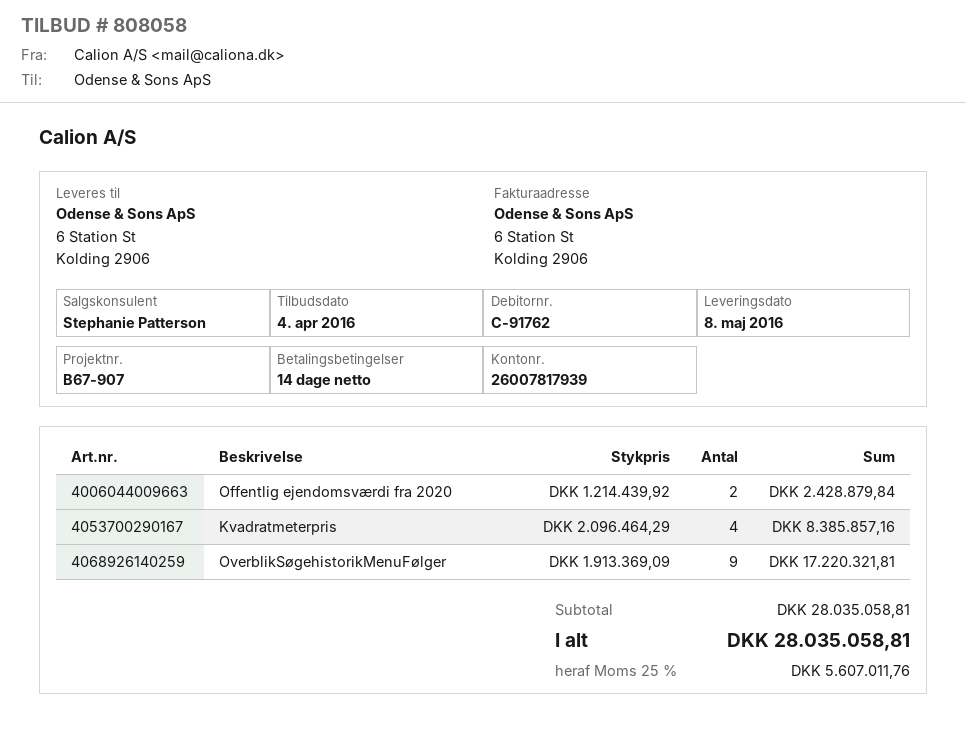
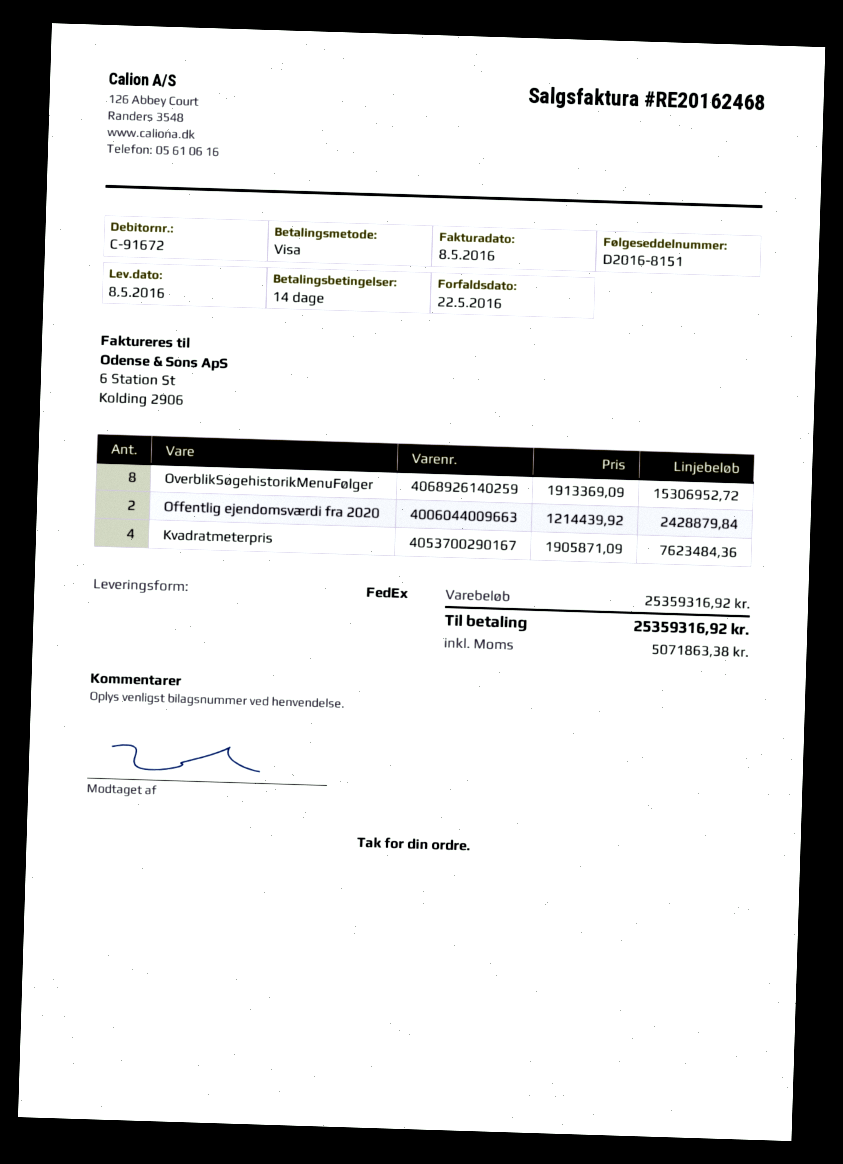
customer number: C-91762 -> C-91672
Kvadratmeterpris: 4 x 2096464.29 = 8385857.16 -> 4 x 1905871.09 = 7623484.36
OverblikSøgehistorikMenuFølger: 9 x 1913369.09 = 17220321.81 -> 8 x 1913369.09 = 15306952.72
subtotal: 28035058.81 -> 25359316.92
tax: 5607011.76 -> 5071863.38
total: 28035058.81 -> 25359316.92

